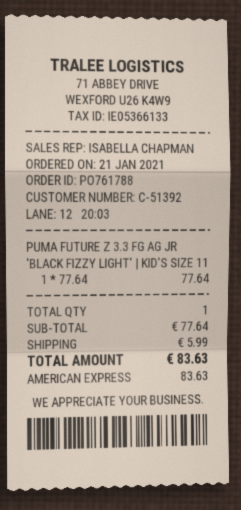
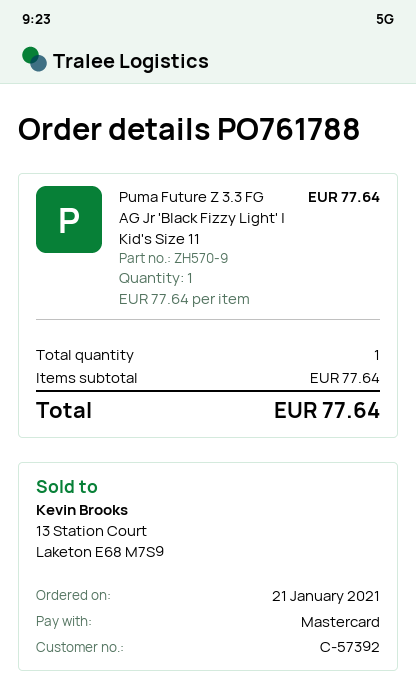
customer number: C-51392 -> C-57392
payment method: American Express -> Mastercard
shipping: 5.99 -> none
total: 83.63 -> 77.64

